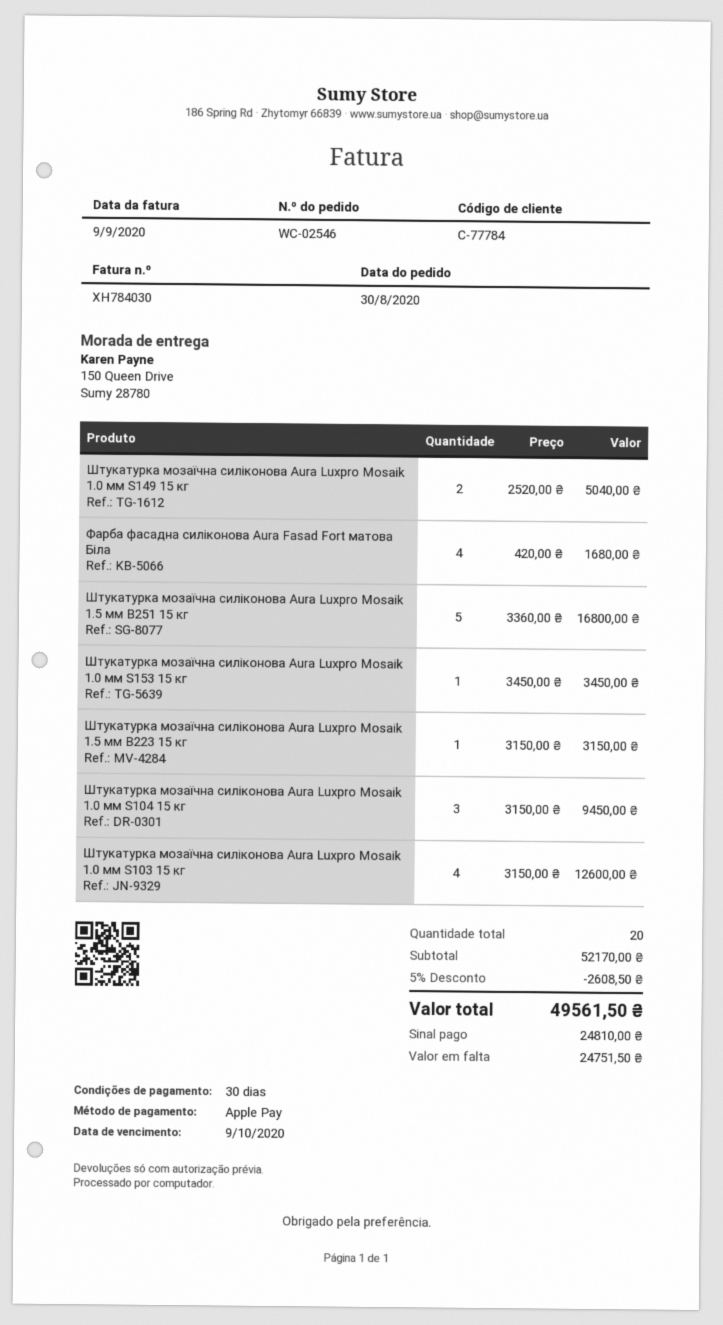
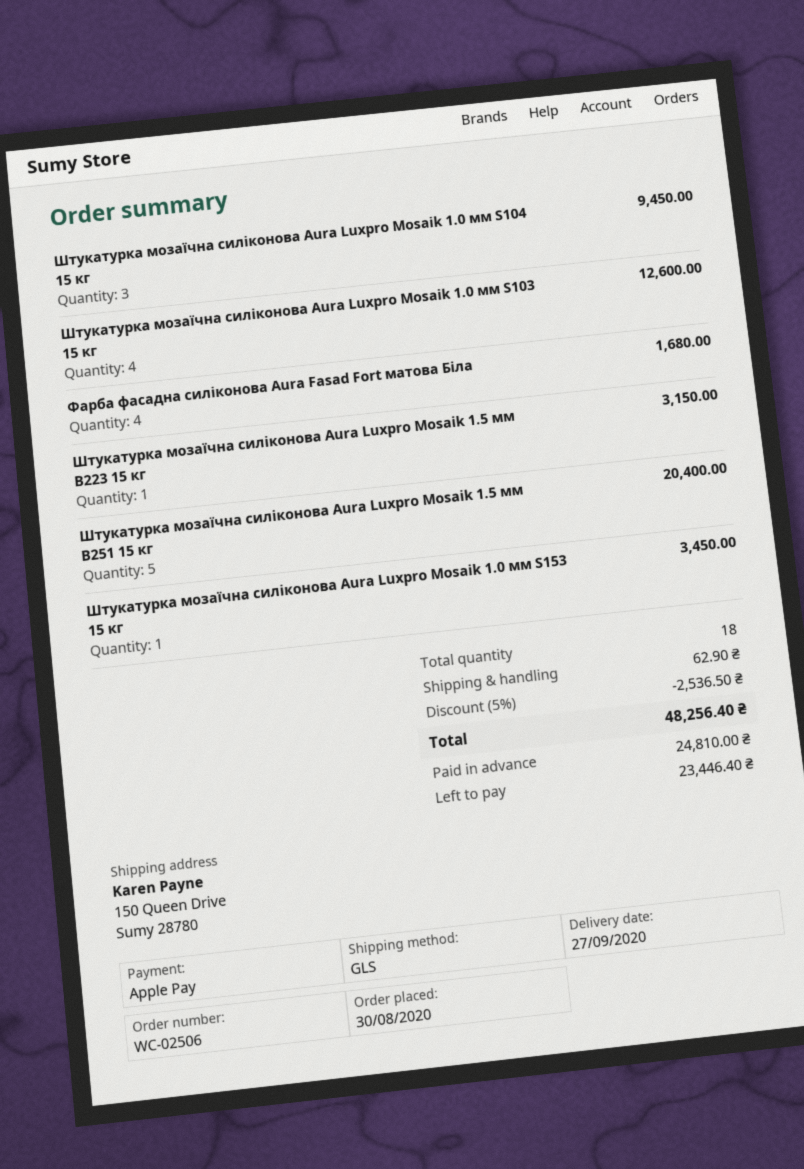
order number: WC-02546 -> WC-02506
Штукатурка мозаїчна силіконова Aura Luxpro Mosaik 1.0 мм S149 15 кг: 2 for 5040.00 -> none
Штукатурка мозаїчна силіконова Aura Luxpro Mosaik 1.5 мм B251 15 кг: 5 for 16800.00 -> 5 for 20400.00
total quantity: 20 -> 18
discount: 5% = 2608.50 -> 5% = 2536.50
shipping: none -> 62.90
total: 49561.50 -> 48256.40
balance: 24751.50 -> 23446.40

